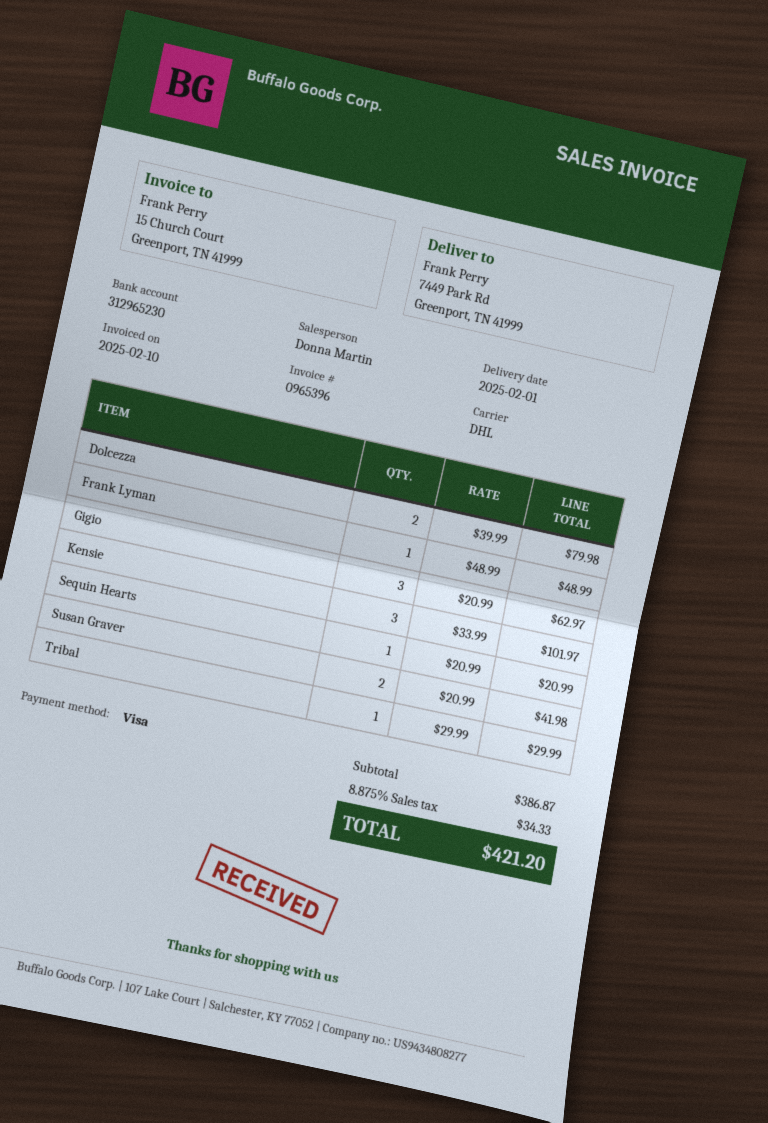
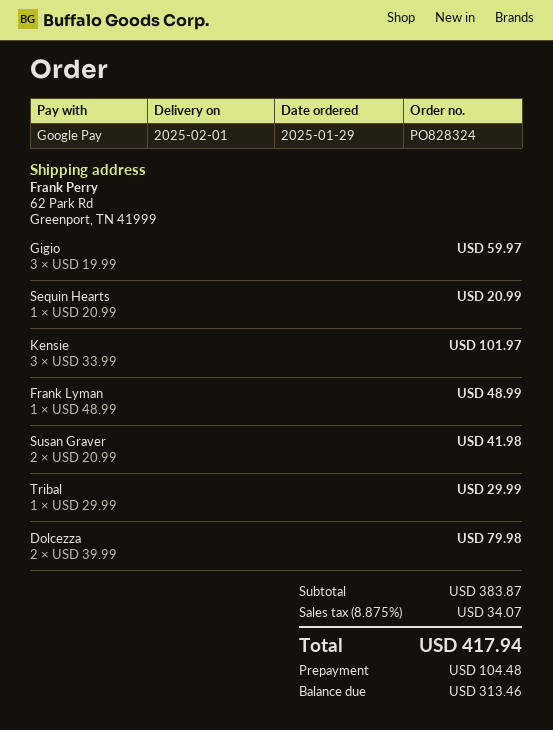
payment method: Visa -> Google Pay
ship to: 7449 Park Rd, Greenport, TN 41999 -> 62 Park Rd, Greenport, TN 41999
Gigio: 3 x 20.99 = 62.97 -> 3 x 19.99 = 59.97
subtotal: 386.87 -> 383.87
tax: 8.875% = 34.33 -> 8.875% = 34.07
total: 421.20 -> 417.94

